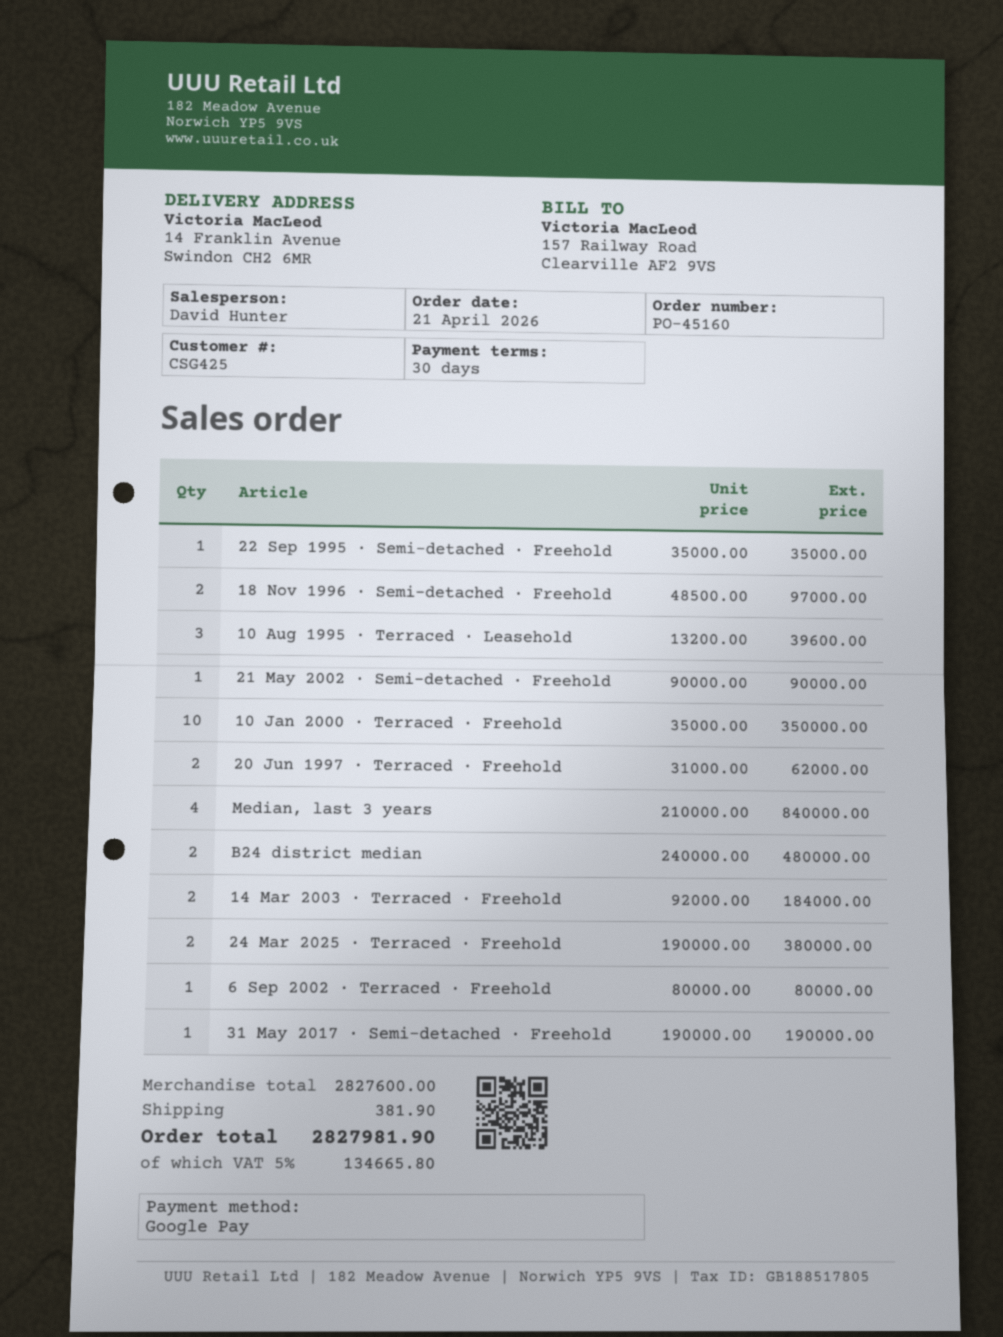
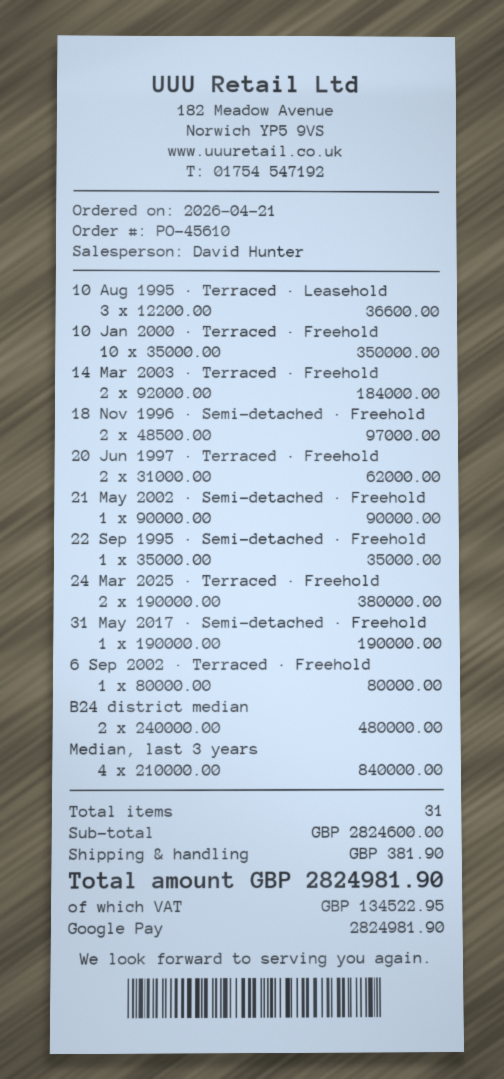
order number: PO-45160 -> PO-45610
10 Aug 1995 · Terraced · Leasehold: 3 x 13200.00 = 39600.00 -> 3 x 12200.00 = 36600.00
subtotal: 2827600.00 -> 2824600.00
tax: 134665.80 -> 134522.95
total: 2827981.90 -> 2824981.90

